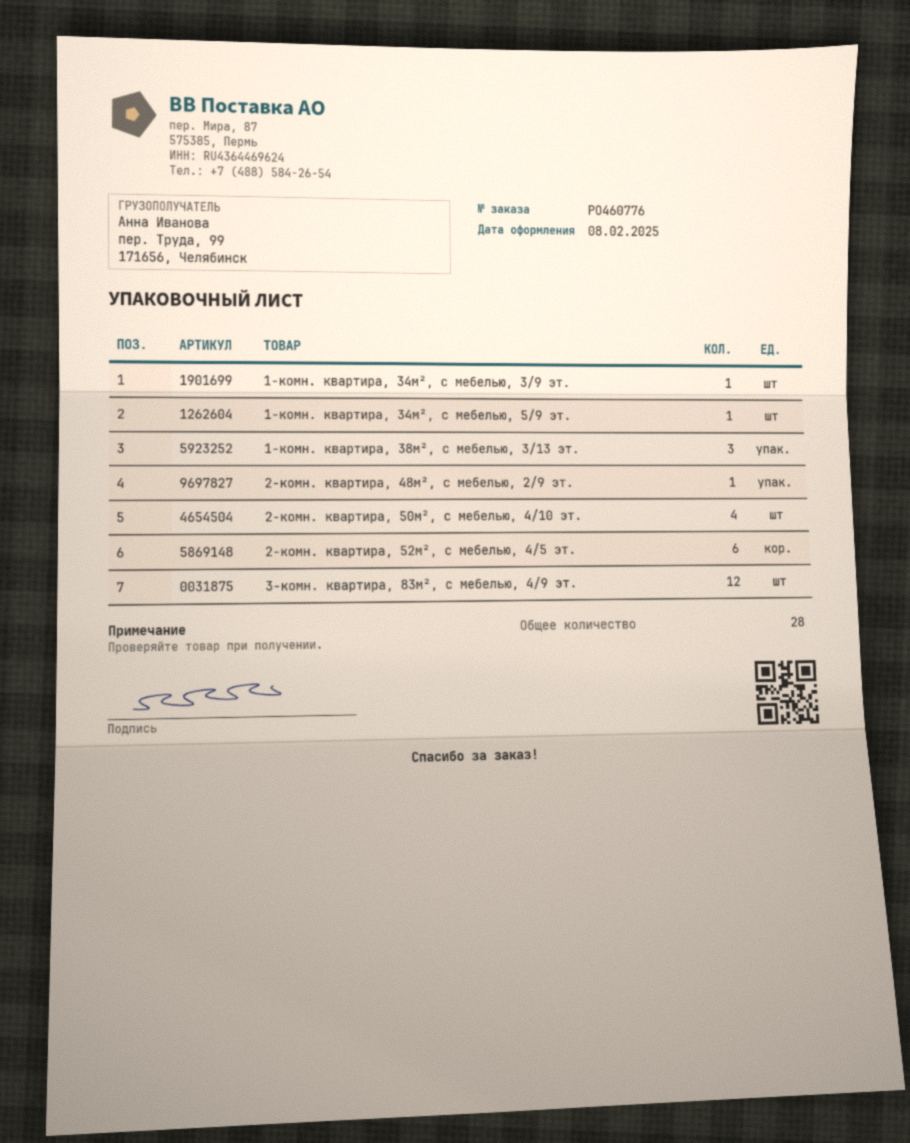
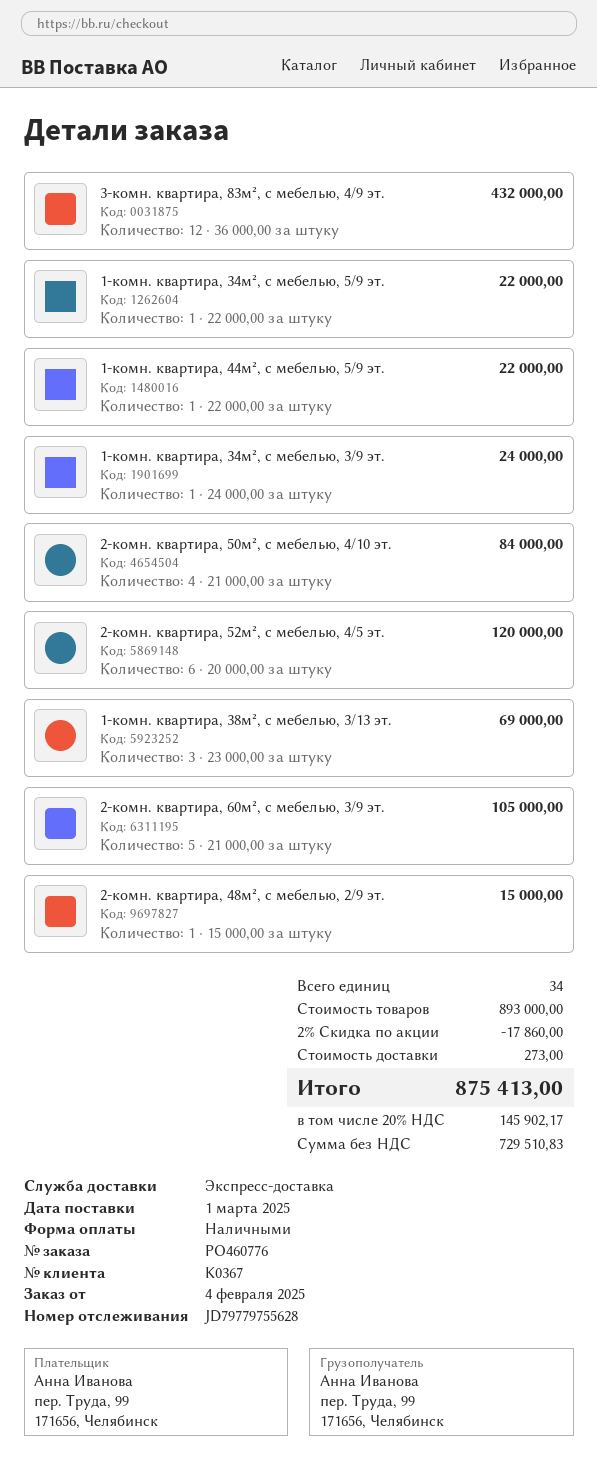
order date: 2025-02-08 -> 2025-02-04
1-комн. квартира, 44м², с мебелью, 5/9 эт.: none -> 1
2-комн. квартира, 60м², с мебелью, 3/9 эт.: none -> 5
total quantity: 28 -> 34

